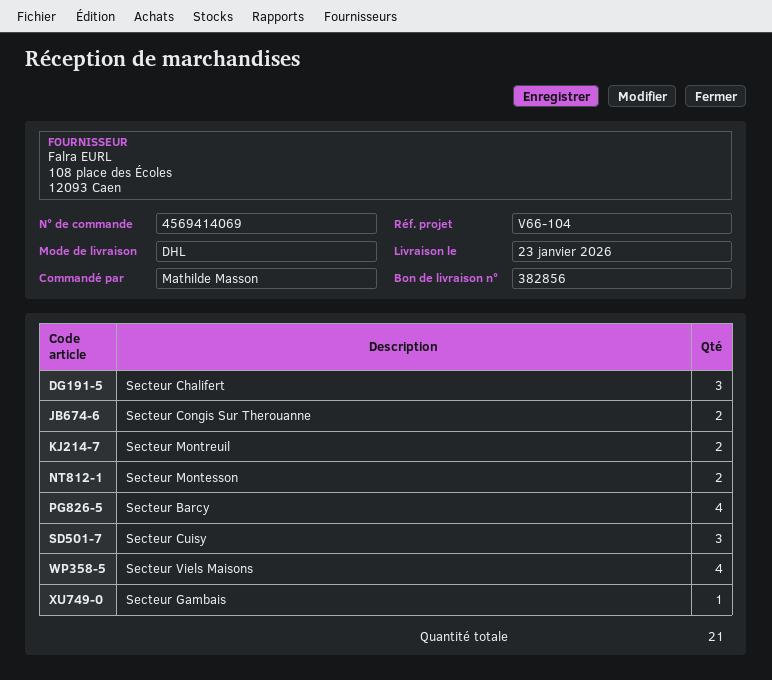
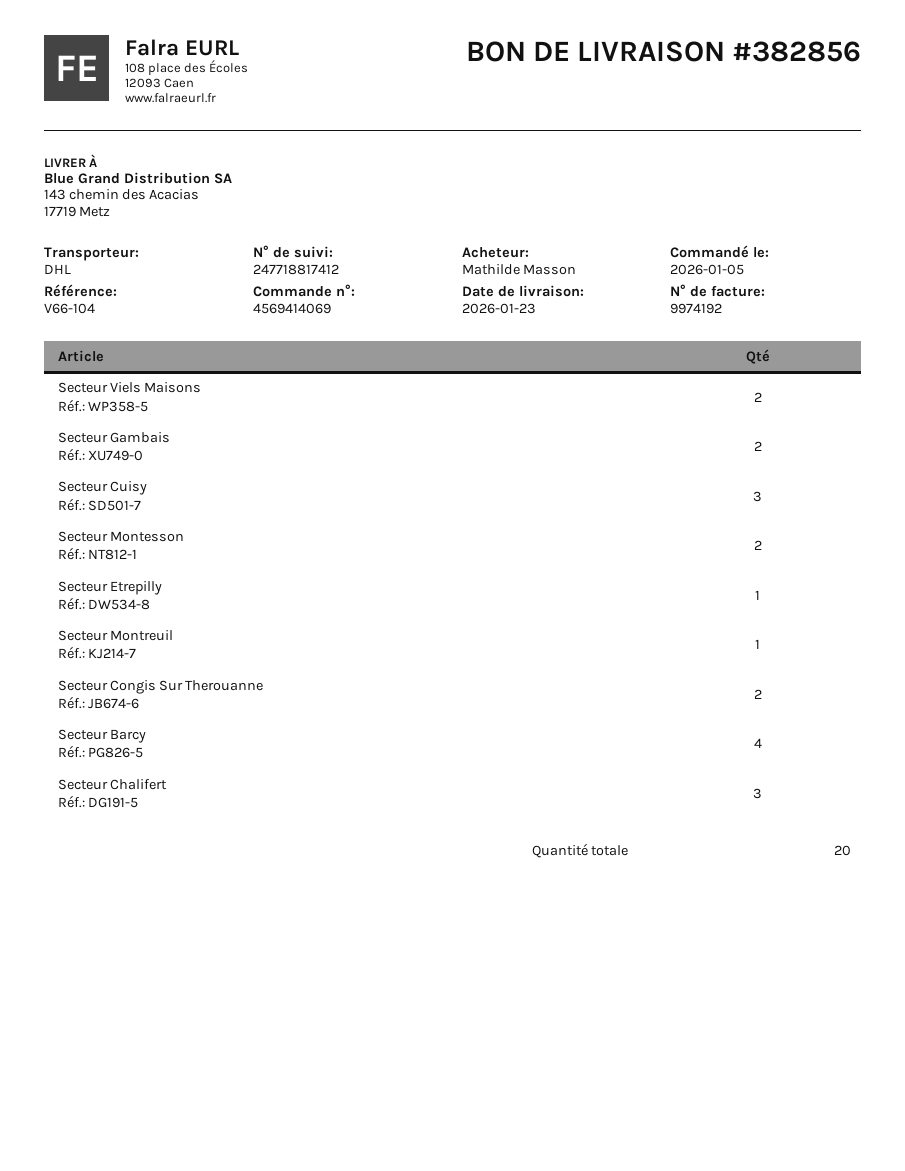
Secteur Montreuil: 2 -> 1
Secteur Viels Maisons: 4 -> 2
Secteur Gambais: 1 -> 2
Secteur Etrepilly: none -> 1
total quantity: 21 -> 20

